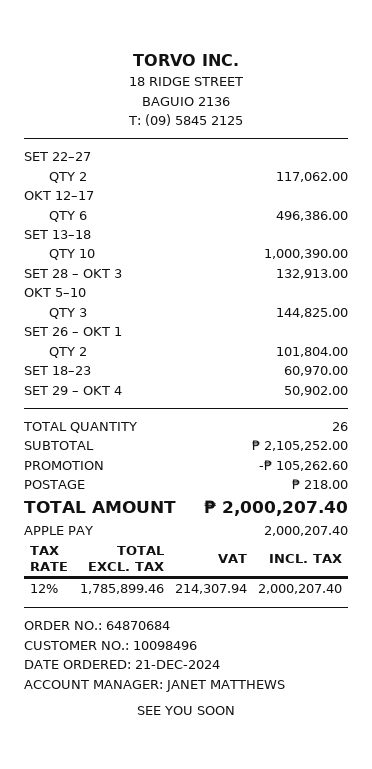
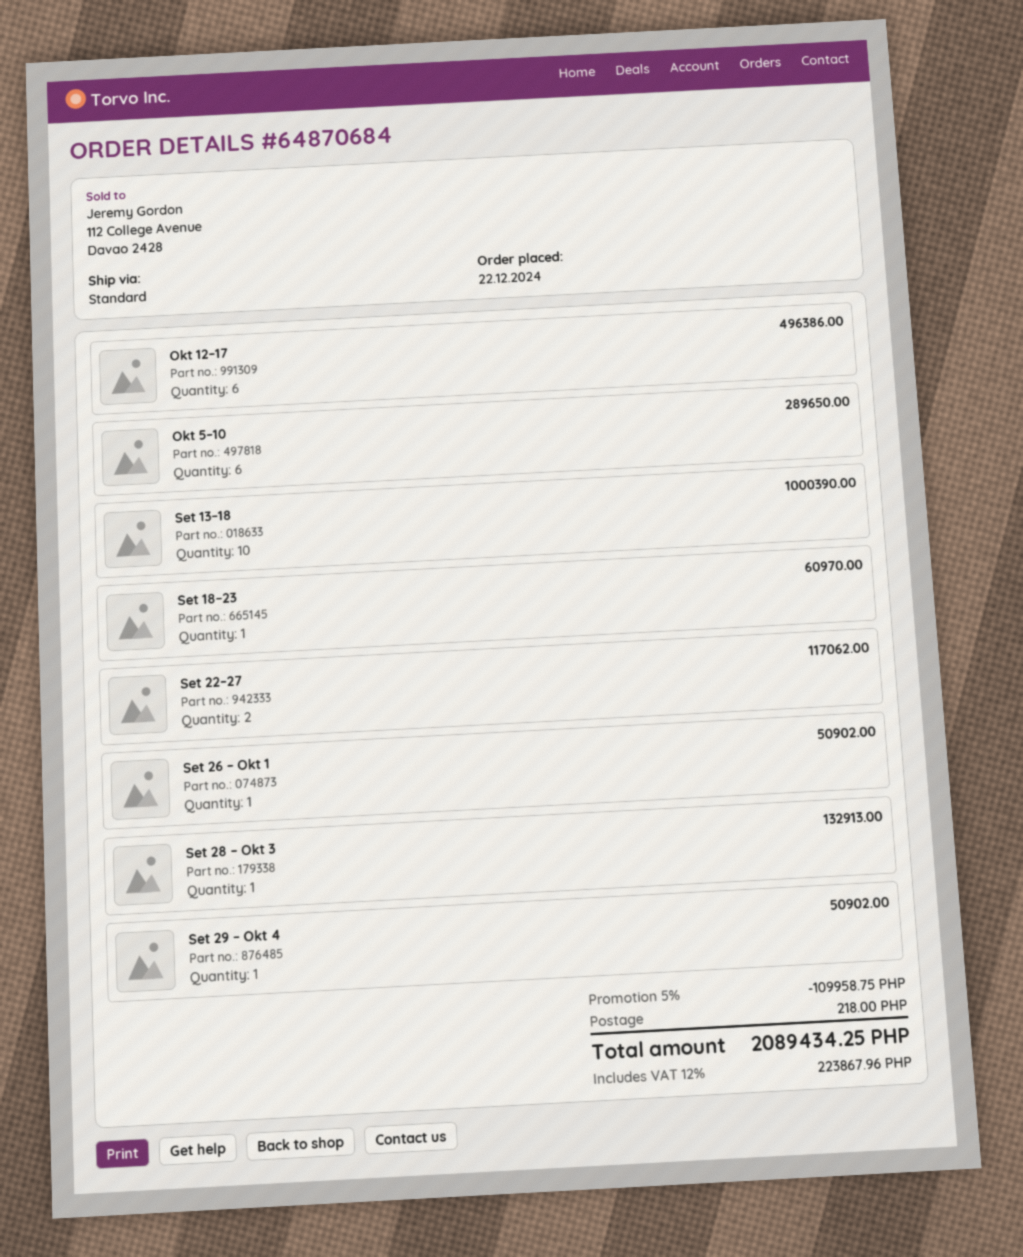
order date: 2024-12-21 -> 2024-12-22
OKT 5–10: 3 for 144825.00 -> 6 for 289650.00
SET 26 – OKT 1: 2 for 101804.00 -> 1 for 50902.00
discount: 105262.60 -> 109958.75
tax: 12% = 214307.94 -> 12% = 223867.96
total: 2000207.40 -> 2089434.25

